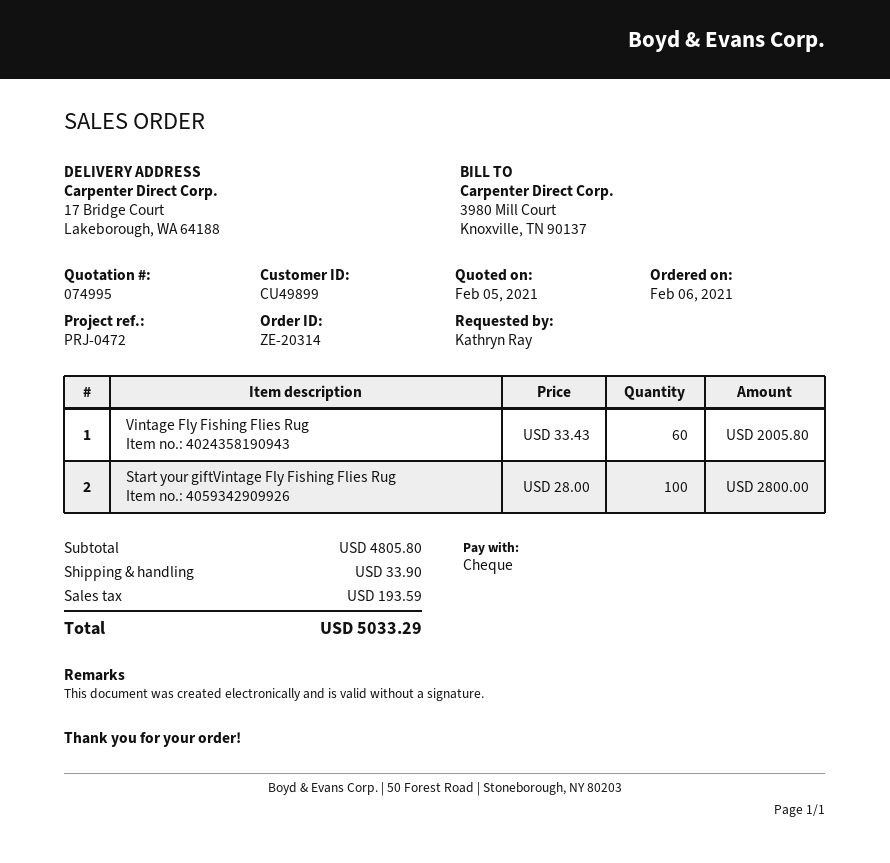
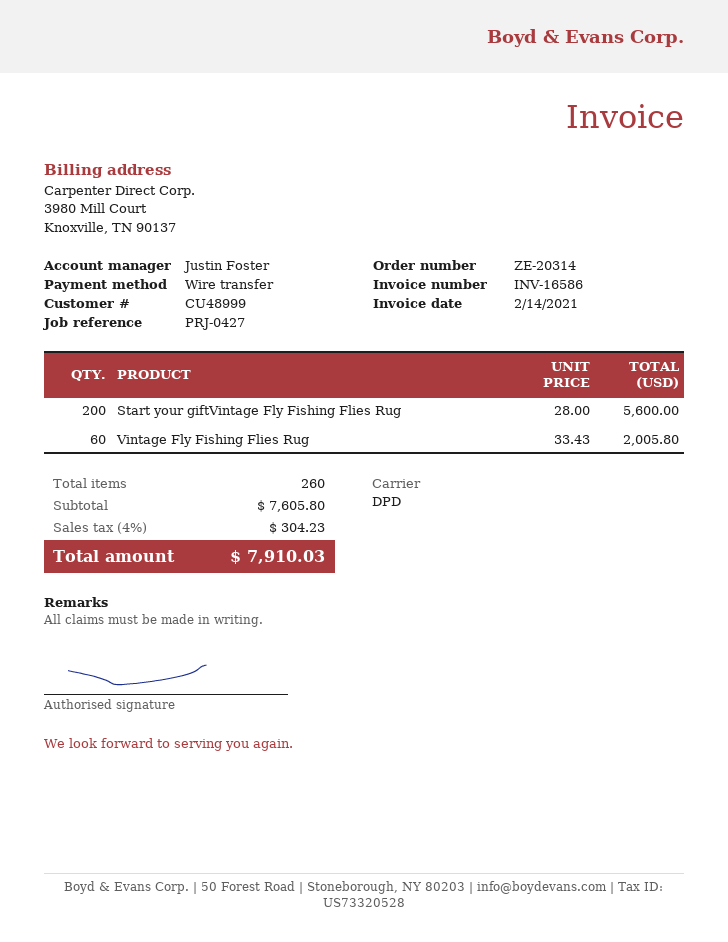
customer number: CU49899 -> CU48999
reference: PRJ-0472 -> PRJ-0427
payment method: cheque -> bank transfer
Start your giftVintage Fly Fishing Flies Rug: 100 x 28.00 = 2800.00 -> 200 x 28.00 = 5600.00
subtotal: 4805.80 -> 7605.80
shipping: 33.90 -> none
tax: 193.59 -> 304.23
total: 5033.29 -> 7910.03

